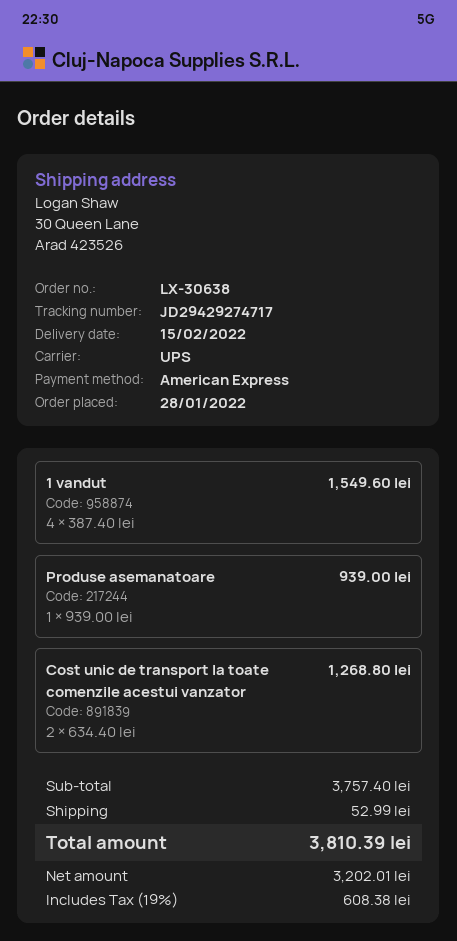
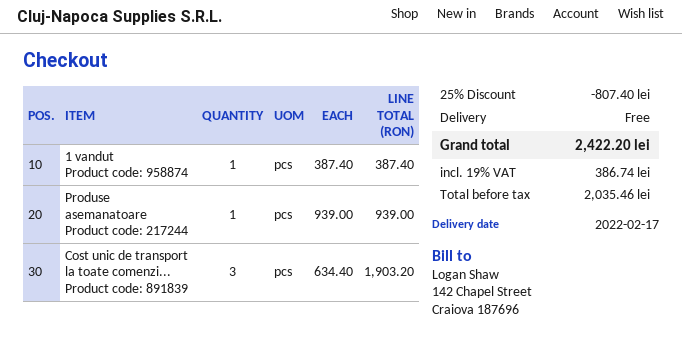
delivery date: 2022-02-15 -> 2022-02-17
1 vandut: 4 x 387.40 = 1549.60 -> 1 x 387.40 = 387.40
Cost unic de transport la toate comenzile acestui vanzator: 2 x 634.40 = 1268.80 -> 3 x 634.40 = 1903.20
discount: none -> 25% = 807.40
shipping: 52.99 -> 0.00
net: 3202.01 -> 2035.46
tax: 19% = 608.38 -> 19% = 386.74
total: 3810.39 -> 2422.20

